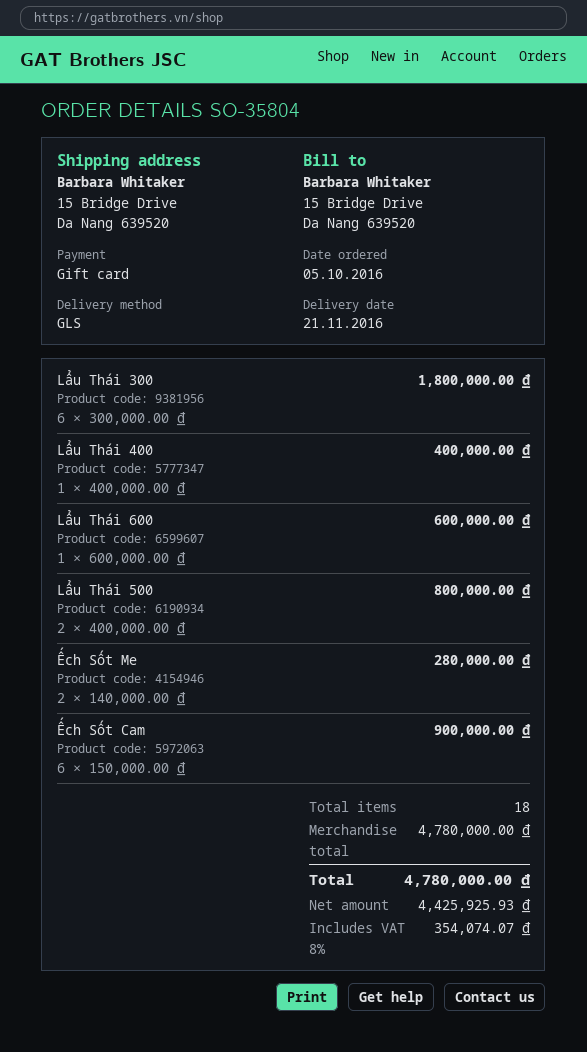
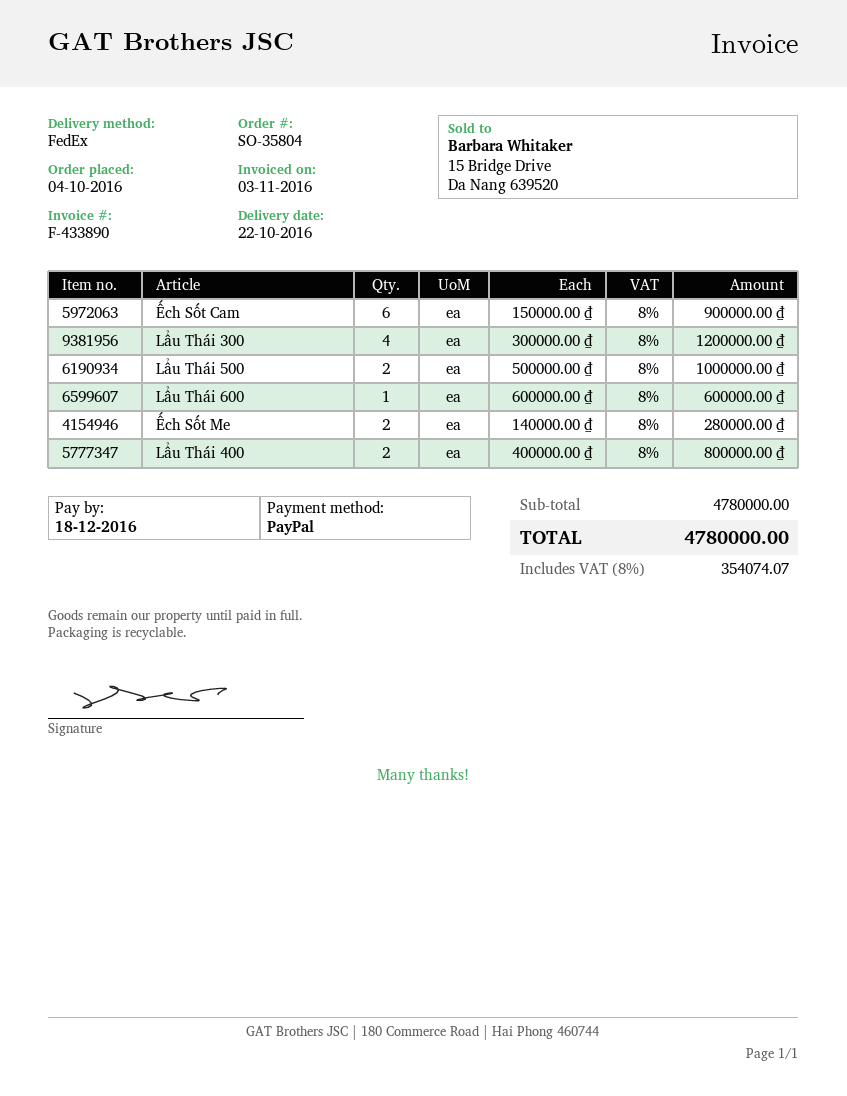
order date: 2016-10-05 -> 2016-10-04
delivery date: 2016-11-21 -> 2016-10-22
payment method: gift card -> PayPal
shipping method: GLS -> FedEx
Lẩu Thái 300: 6 x 300000.00 = 1800000.00 -> 4 x 300000.00 = 1200000.00
Lẩu Thái 400: 1 x 400000.00 = 400000.00 -> 2 x 400000.00 = 800000.00
Lẩu Thái 500: 2 x 400000.00 = 800000.00 -> 2 x 500000.00 = 1000000.00

